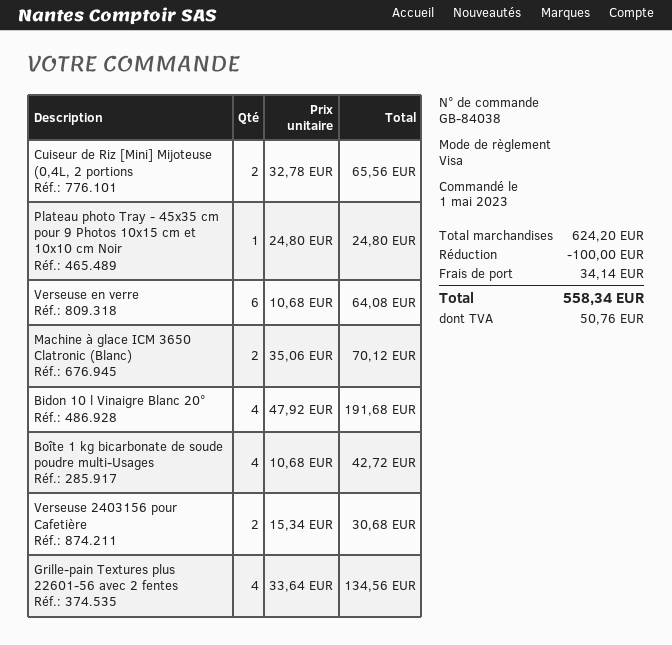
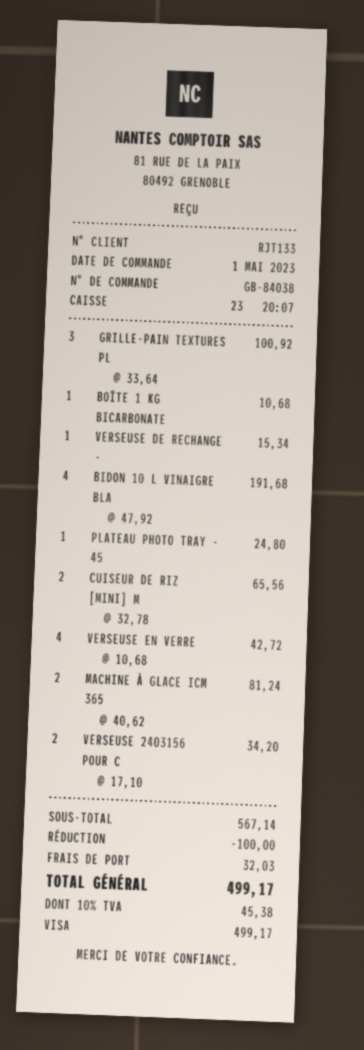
Verseuse en verre: 6 x 10.68 = 64.08 -> 4 x 10.68 = 42.72
Machine à glace ICM 3650 Clatronic (Blanc): 2 x 35.06 = 70.12 -> 2 x 40.62 = 81.24
Boîte 1 kg bicarbonate de soude poudre multi-Usages: 4 x 10.68 = 42.72 -> 1 x 10.68 = 10.68
Verseuse 2403156 pour Cafetière: 2 x 15.34 = 30.68 -> 2 x 17.10 = 34.20
Grille-pain Textures plus 22601-56 avec 2 fentes: 4 x 33.64 = 134.56 -> 3 x 33.64 = 100.92
VERSEUSE DE RECHANGE -: none -> 1 x 15.34 = 15.34
subtotal: 624.20 -> 567.14
shipping: 34.14 -> 32.03
tax: 50.76 -> 45.38
total: 558.34 -> 499.17

